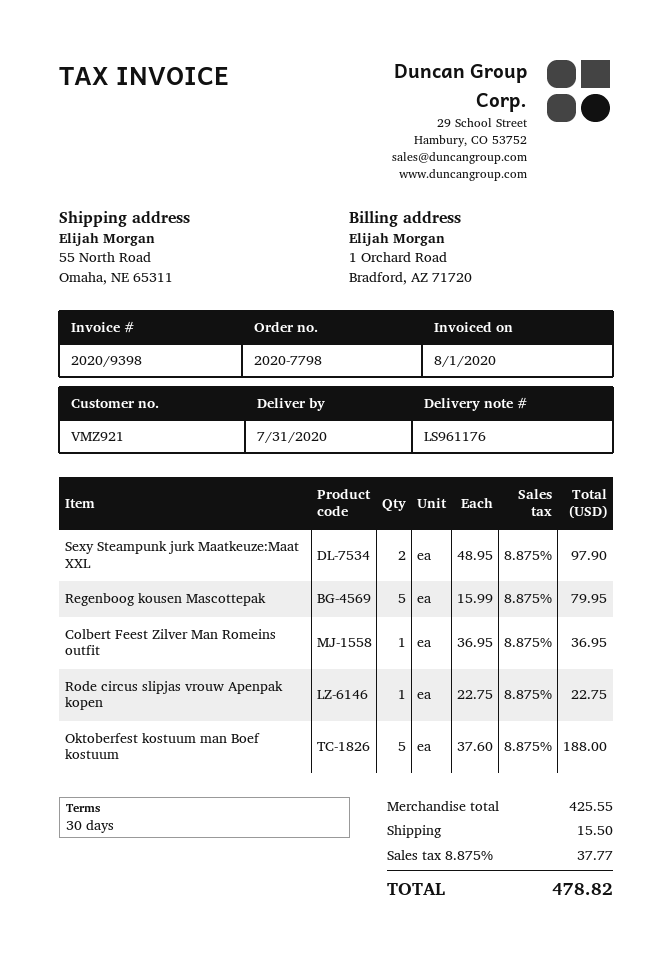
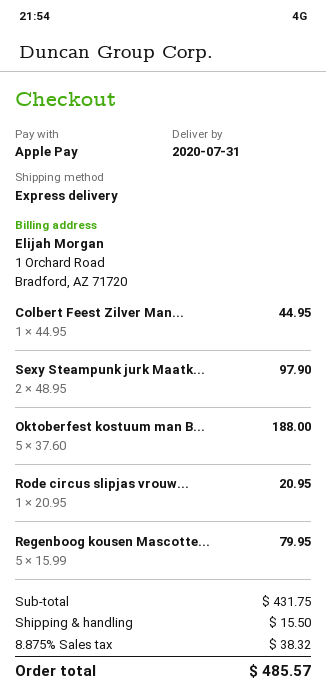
Colbert Feest Zilver Man Romeins outfit: 1 x 36.95 = 36.95 -> 1 x 44.95 = 44.95
Rode circus slipjas vrouw Apenpak kopen: 1 x 22.75 = 22.75 -> 1 x 20.95 = 20.95
subtotal: 425.55 -> 431.75
tax: 8.875% = 37.77 -> 8.875% = 38.32
total: 478.82 -> 485.57

